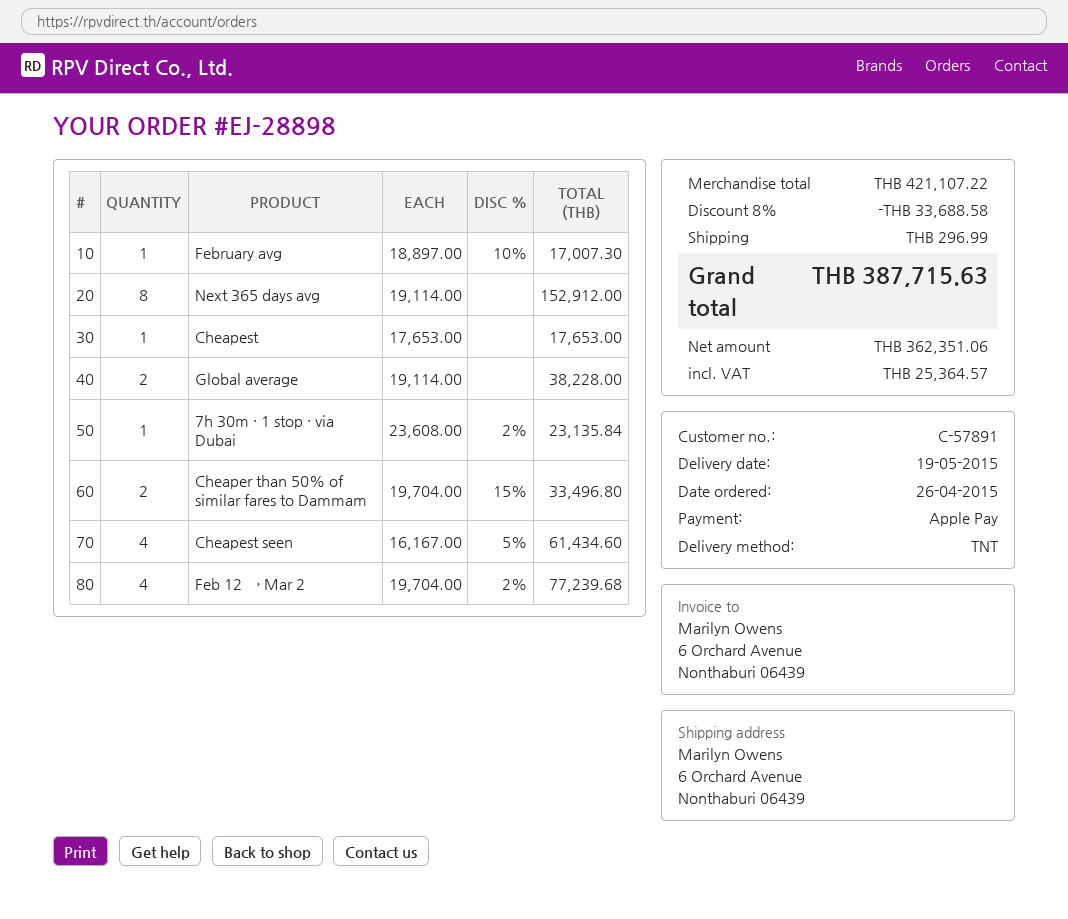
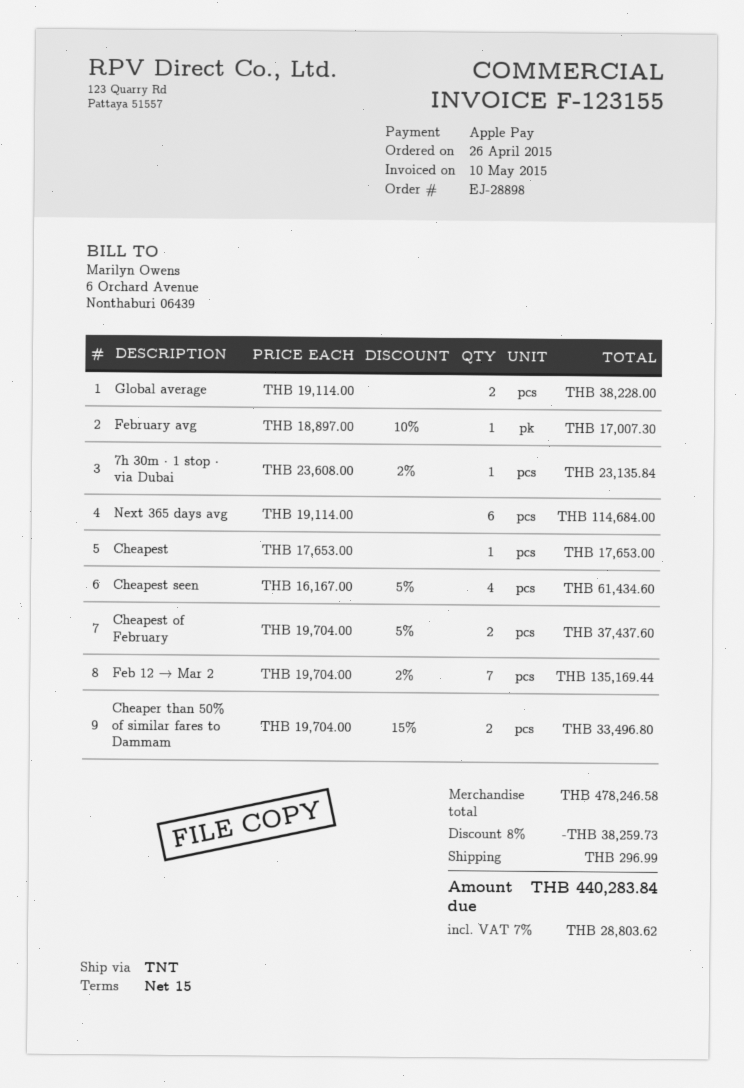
Next 365 days avg: 8 x 19114.00 = 152912.00 -> 6 x 19114.00 = 114684.00
Feb 12 → Mar 2: 4 x 19704.00 - 2% = 77239.68 -> 7 x 19704.00 - 2% = 135169.44
Cheapest of February: none -> 2 x 19704.00 - 5% = 37437.60
subtotal: 421107.22 -> 478246.58
discount: 8% = 33688.58 -> 8% = 38259.73
tax: 25364.57 -> 28803.62
total: 387715.63 -> 440283.84

